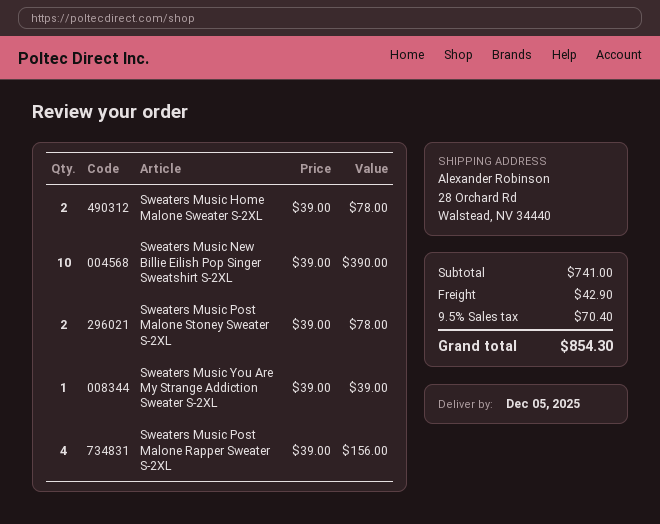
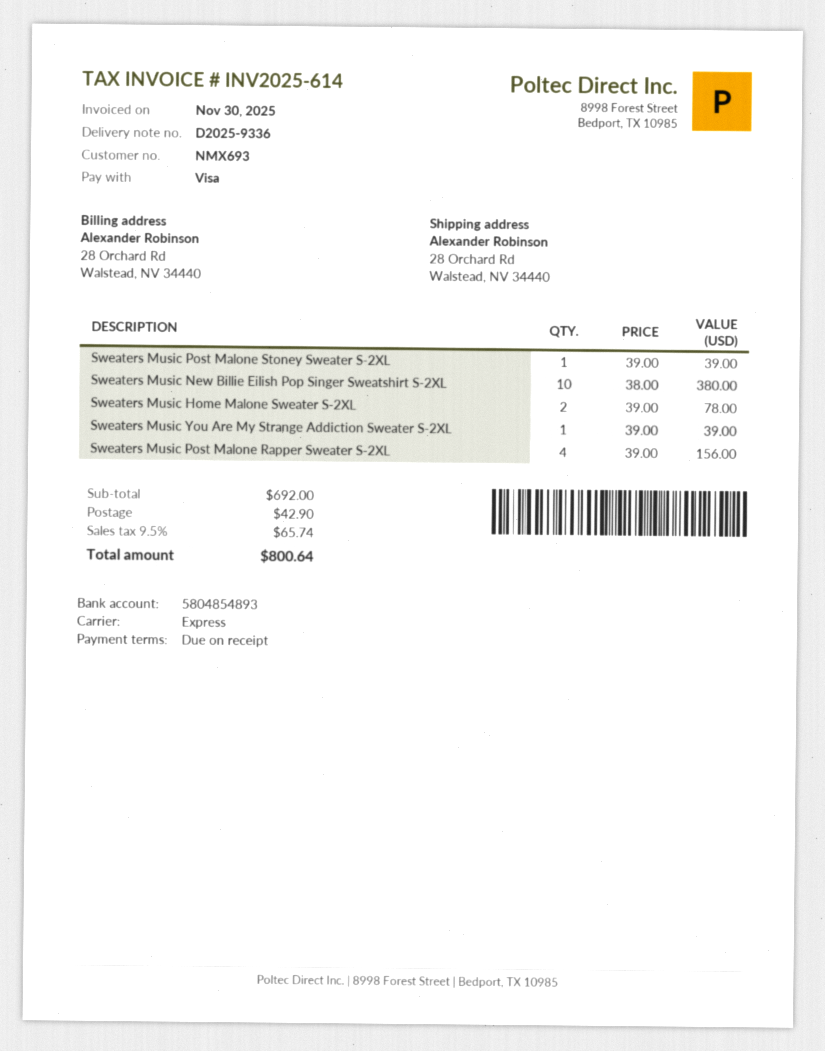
Sweaters Music New Billie Eilish Pop Singer Sweatshirt S-2XL: 10 x 39.00 = 390.00 -> 10 x 38.00 = 380.00
Sweaters Music Post Malone Stoney Sweater S-2XL: 2 x 39.00 = 78.00 -> 1 x 39.00 = 39.00
subtotal: 741.00 -> 692.00
tax: 9.5% = 70.40 -> 9.5% = 65.74
total: 854.30 -> 800.64

